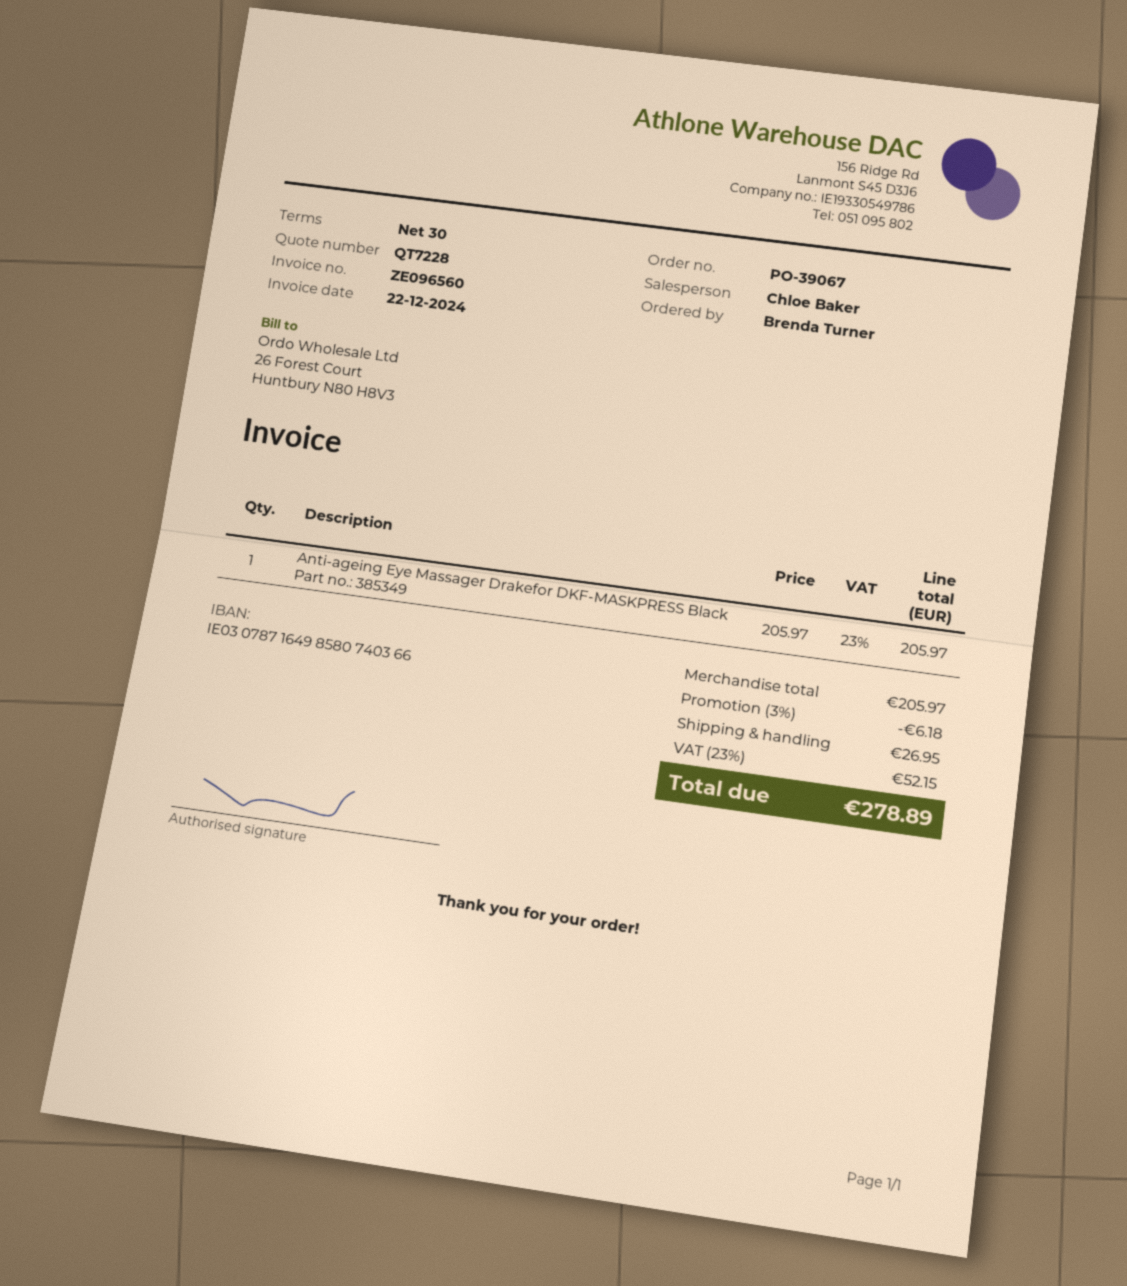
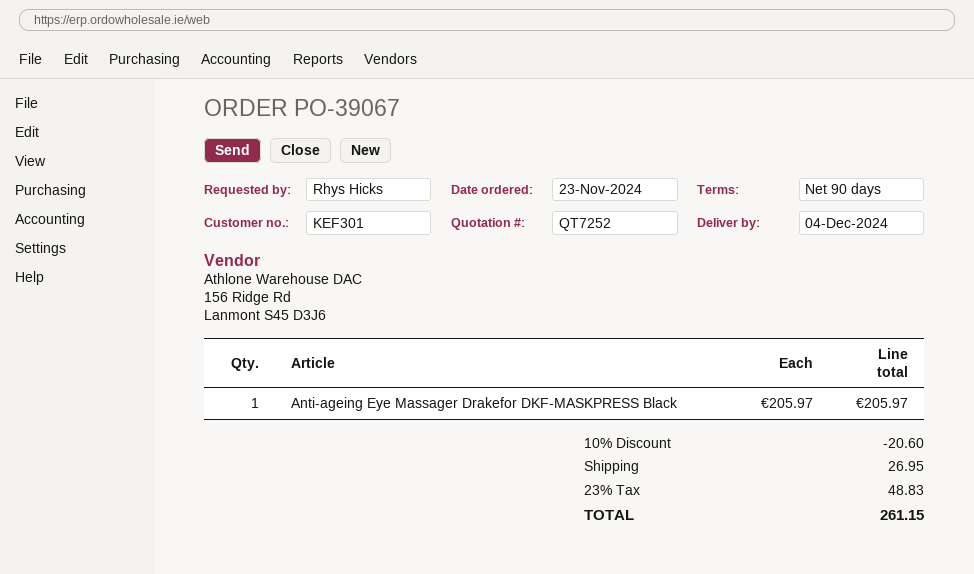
quote number: QT7228 -> QT7252
payment terms: 30 days -> 90 days
ordered by: Brenda Turner -> Rhys Hicks
discount: 3% = 6.18 -> 10% = 20.60
tax: 23% = 52.15 -> 23% = 48.83
total: 278.89 -> 261.15

